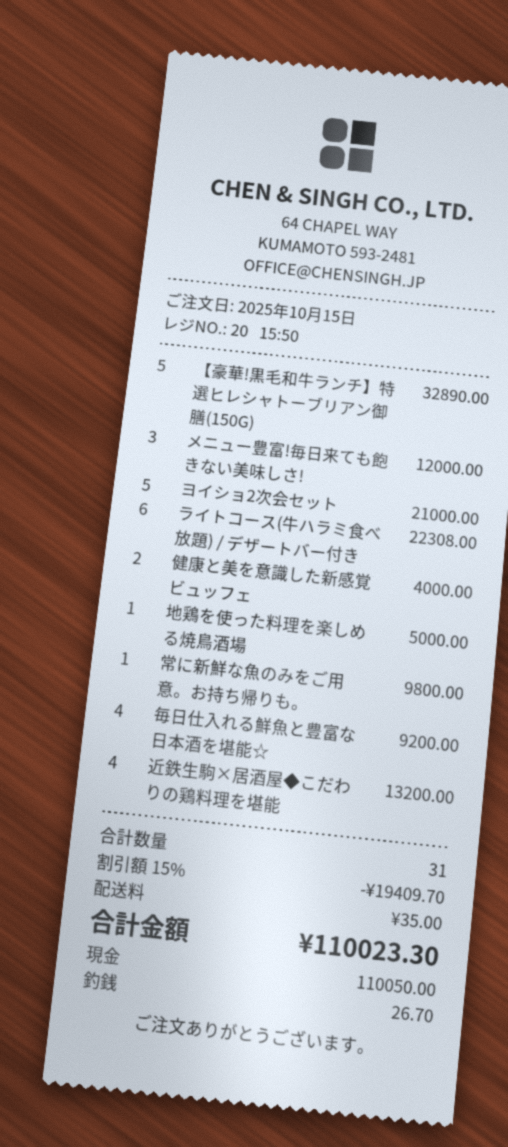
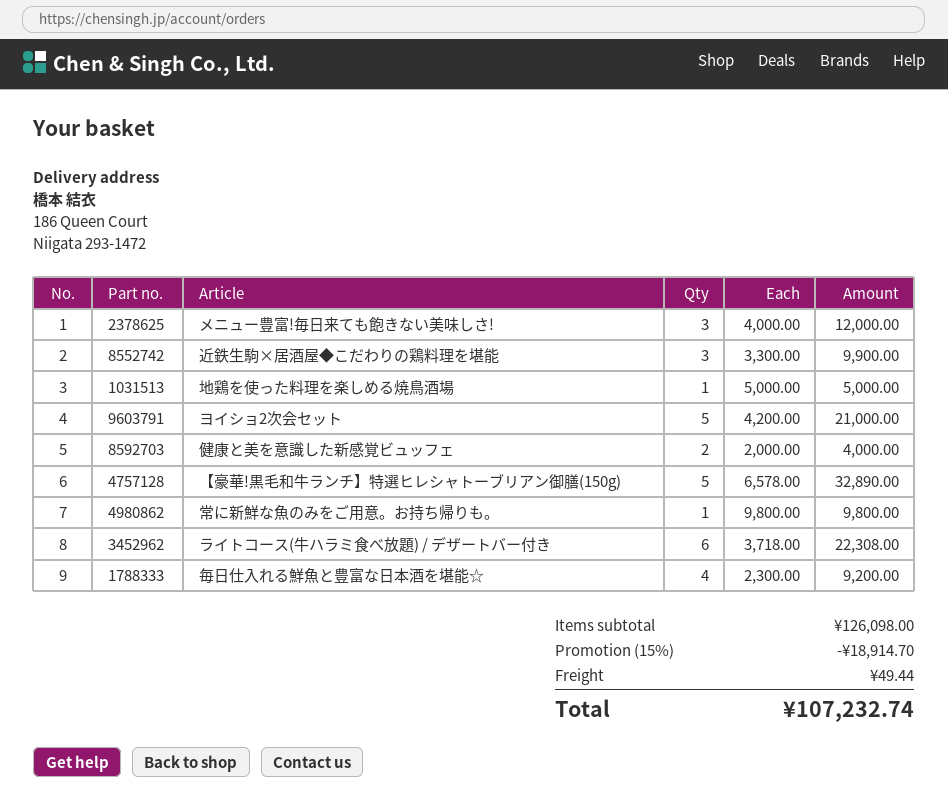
近鉄生駒×居酒屋◆こだわりの鶏料理を堪能: 4 for 13200.00 -> 3 for 9900.00
discount: 15% = 19409.70 -> 15% = 18914.70
shipping: 35.00 -> 49.44
total: 110023.30 -> 107232.74

